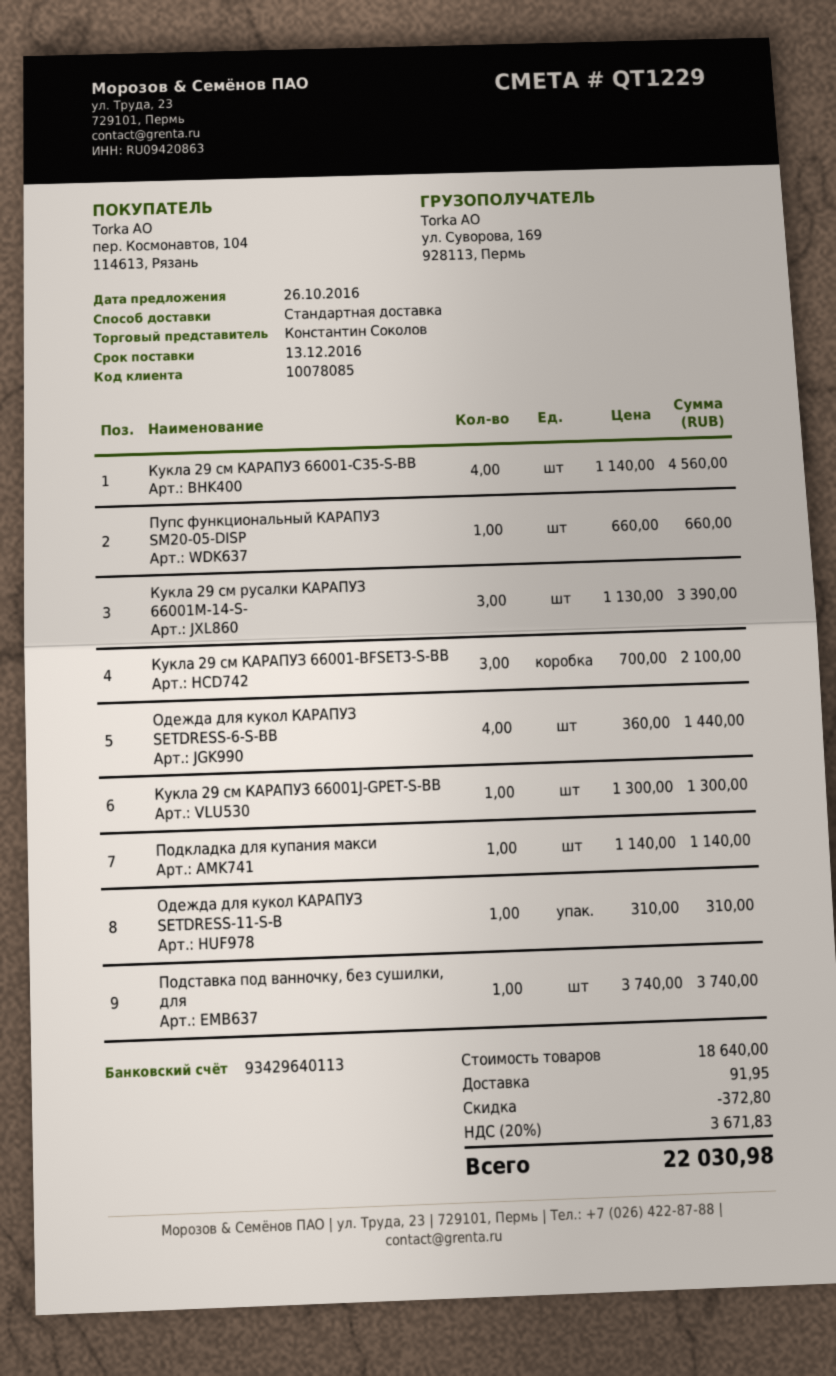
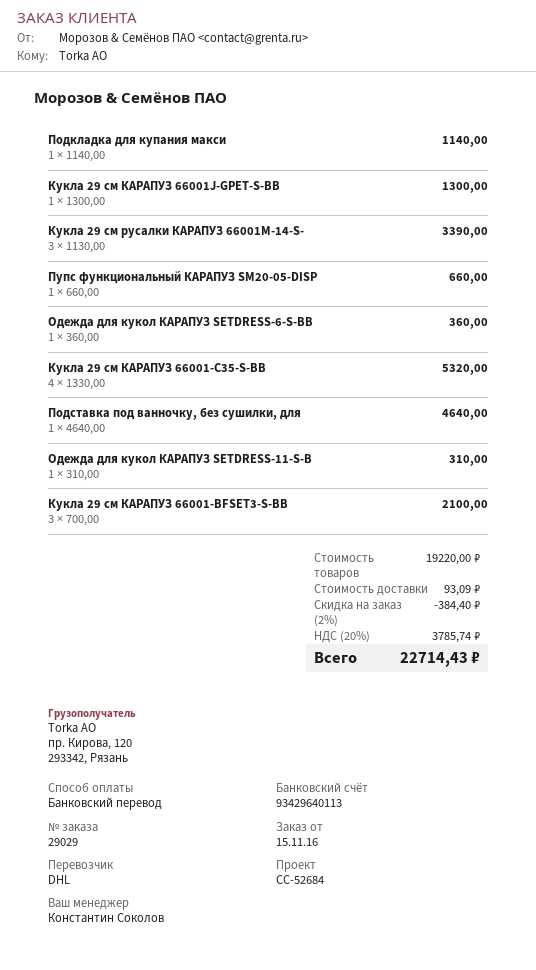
shipping method: standard -> DHL
ship to: ул. Суворова, 169, 928113, Пермь -> пр. Кирова, 120, 293342, Рязань
Кукла 29 см КАРАПУЗ 66001-C35-S-BB: 4 x 1140.00 = 4560.00 -> 4 x 1330.00 = 5320.00
Одежда для кукол КАРАПУЗ SETDRESS-6-S-BB: 4 x 360.00 = 1440.00 -> 1 x 360.00 = 360.00
Подставка под ванночку, без сушилки, для: 1 x 3740.00 = 3740.00 -> 1 x 4640.00 = 4640.00
subtotal: 18640.00 -> 19220.00
discount: 372.80 -> 384.40
shipping: 91.95 -> 93.09
tax: 20% = 3671.83 -> 20% = 3785.74
total: 22030.98 -> 22714.43

